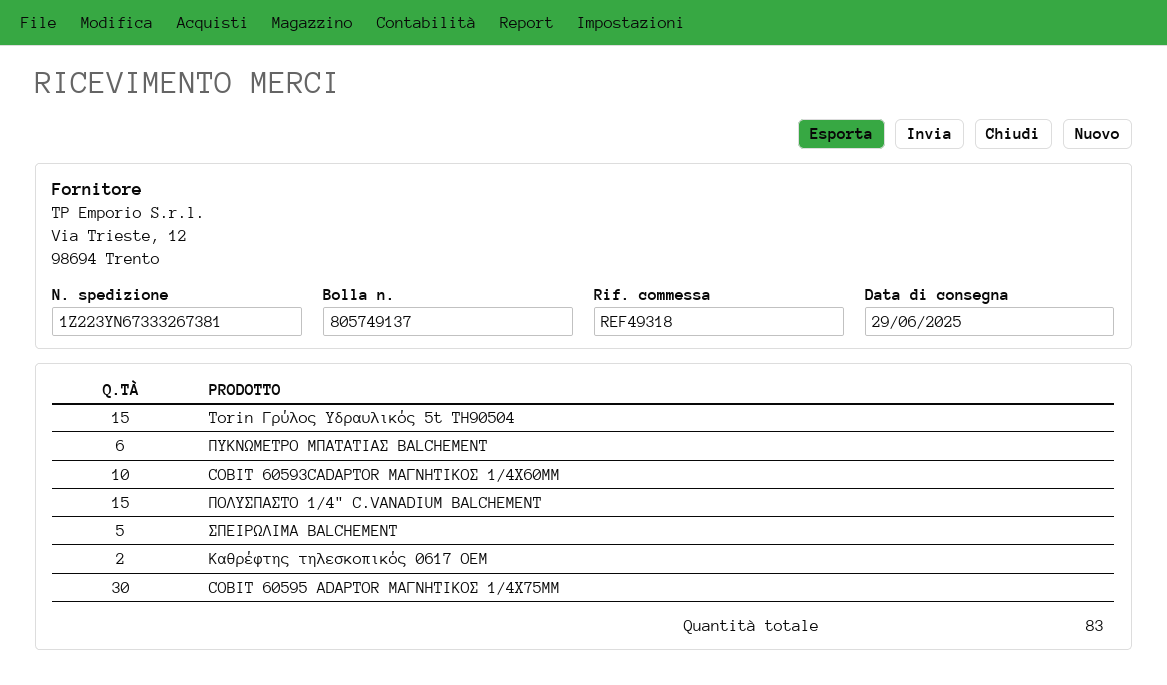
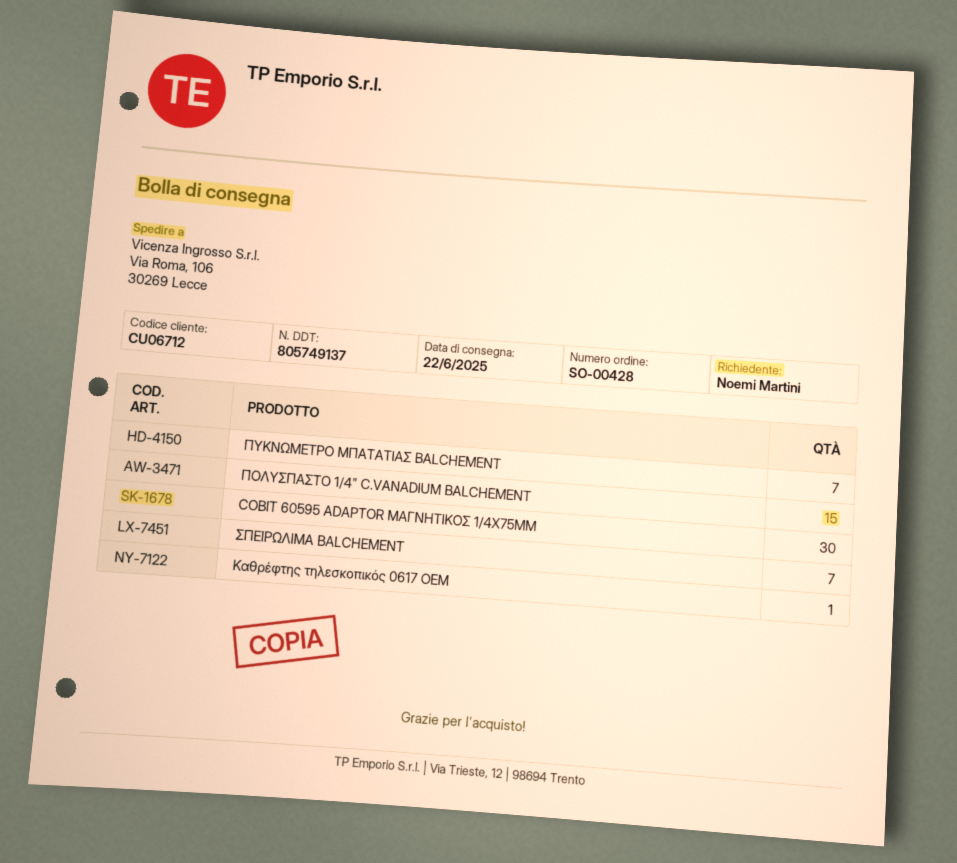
delivery date: 2025-06-29 -> 2025-06-22
Torin Γρύλος Υδραυλικός 5t TH90504: 15 -> none
ΠΥΚΝΩΜΕΤΡΟ ΜΠΑΤΑΤΙΑΣ BALCHEMENT: 6 -> 7
COBIT 60593CADAPTOR ΜΑΓΝΗΤΙΚΟΣ 1/4X60MM: 10 -> none
ΣΠΕΙΡΩΛΙΜΑ BALCHEMENT: 5 -> 7
Καθρέφτης τηλεσκοπικός 0617 OEM: 2 -> 1

